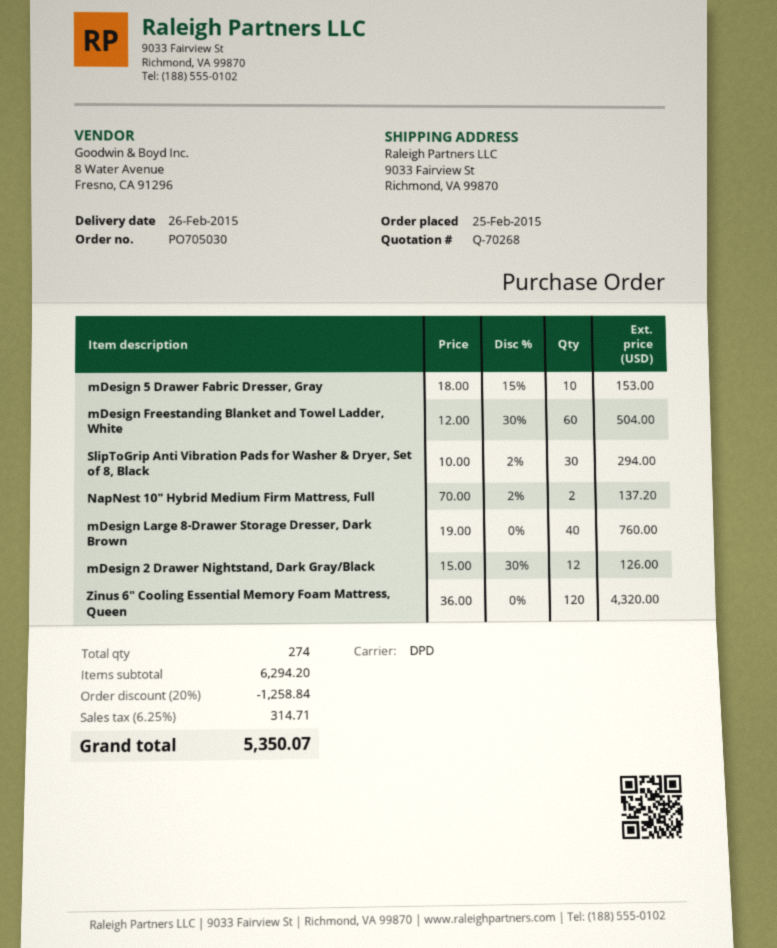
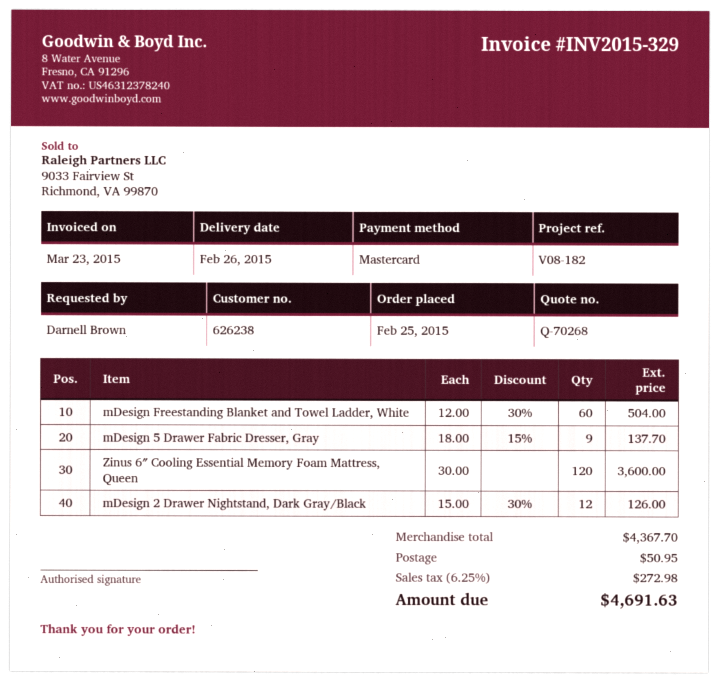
mDesign 5 Drawer Fabric Dresser, Gray: 10 x 18.00 - 15% = 153.00 -> 9 x 18.00 - 15% = 137.70
SlipToGrip Anti Vibration Pads for Washer & Dryer, Set of 8, Black: 30 x 10.00 - 2% = 294.00 -> none
NapNest 10″ Hybrid Medium Firm Mattress, Full: 2 x 70.00 - 2% = 137.20 -> none
mDesign Large 8-Drawer Storage Dresser, Dark Brown: 40 x 19.00 = 760.00 -> none
Zinus 6″ Cooling Essential Memory Foam Mattress, Queen: 120 x 36.00 = 4320.00 -> 120 x 30.00 = 3600.00
subtotal: 6294.20 -> 4367.70
discount: 20% = 1258.84 -> none
shipping: none -> 50.95
tax: 6.25% = 314.71 -> 6.25% = 272.98
total: 5350.07 -> 4691.63

